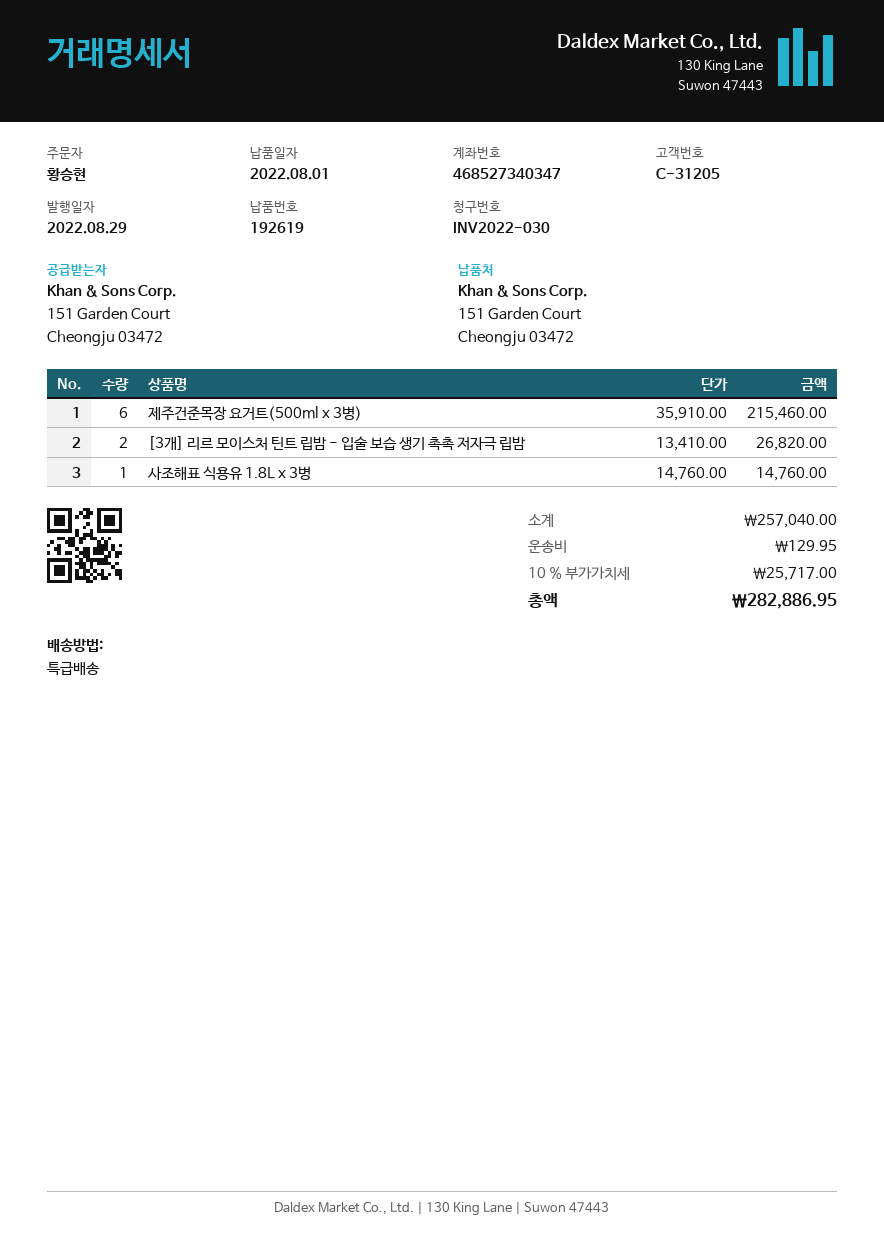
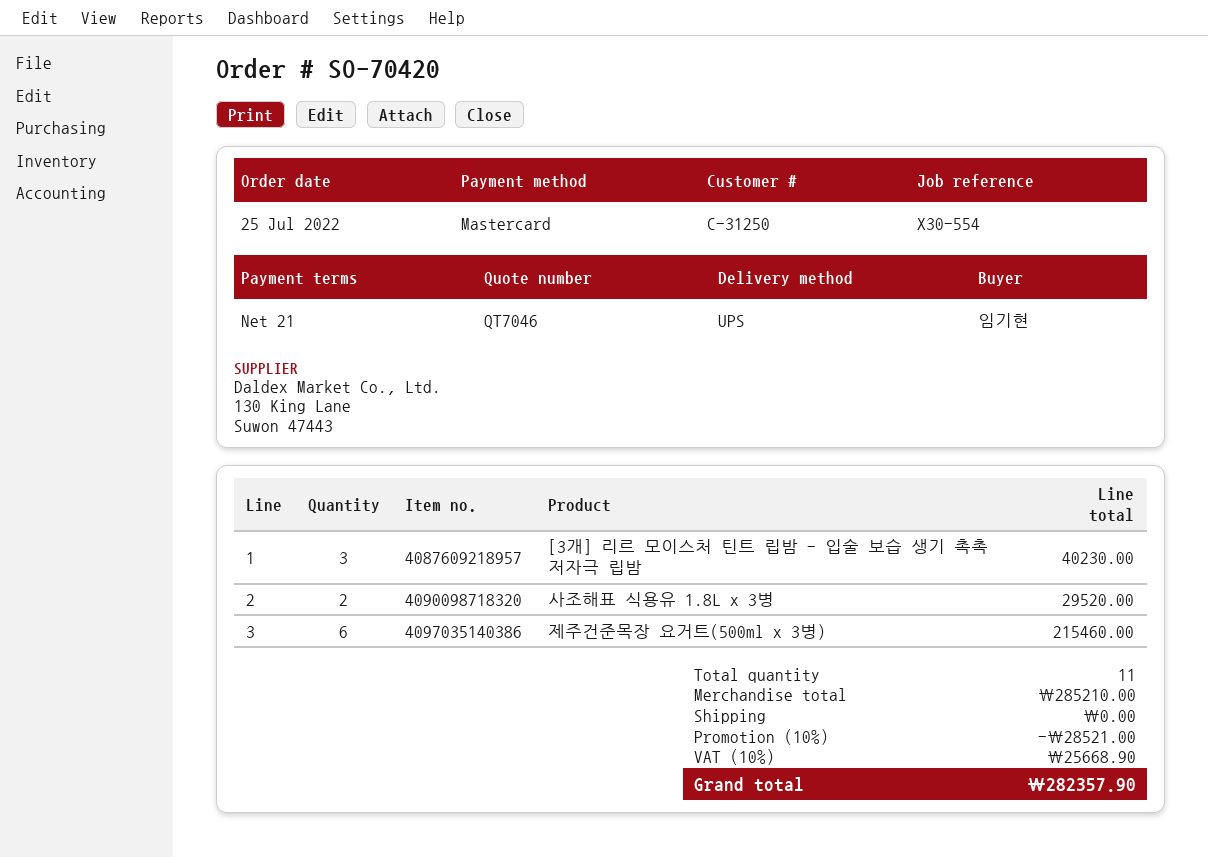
customer number: C-31205 -> C-31250
ordered by: 황승현 -> 임기현
shipping method: express -> UPS
[3개] 리르 모이스처 틴트 립밤 - 입술 보습 생기 촉촉 저자극 립밤: 2 for 26820.00 -> 3 for 40230.00
사조해표 식용유 1.8L x 3병: 1 for 14760.00 -> 2 for 29520.00
subtotal: 257040.00 -> 285210.00
discount: none -> 10% = 28521.00
shipping: 129.95 -> 0.00
tax: 10% = 25717.00 -> 10% = 25668.90
total: 282886.95 -> 282357.90

